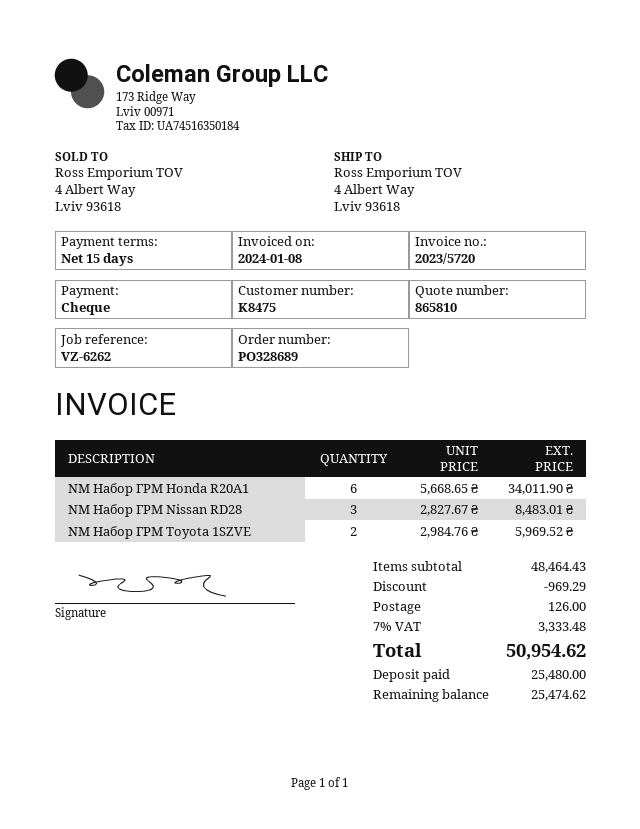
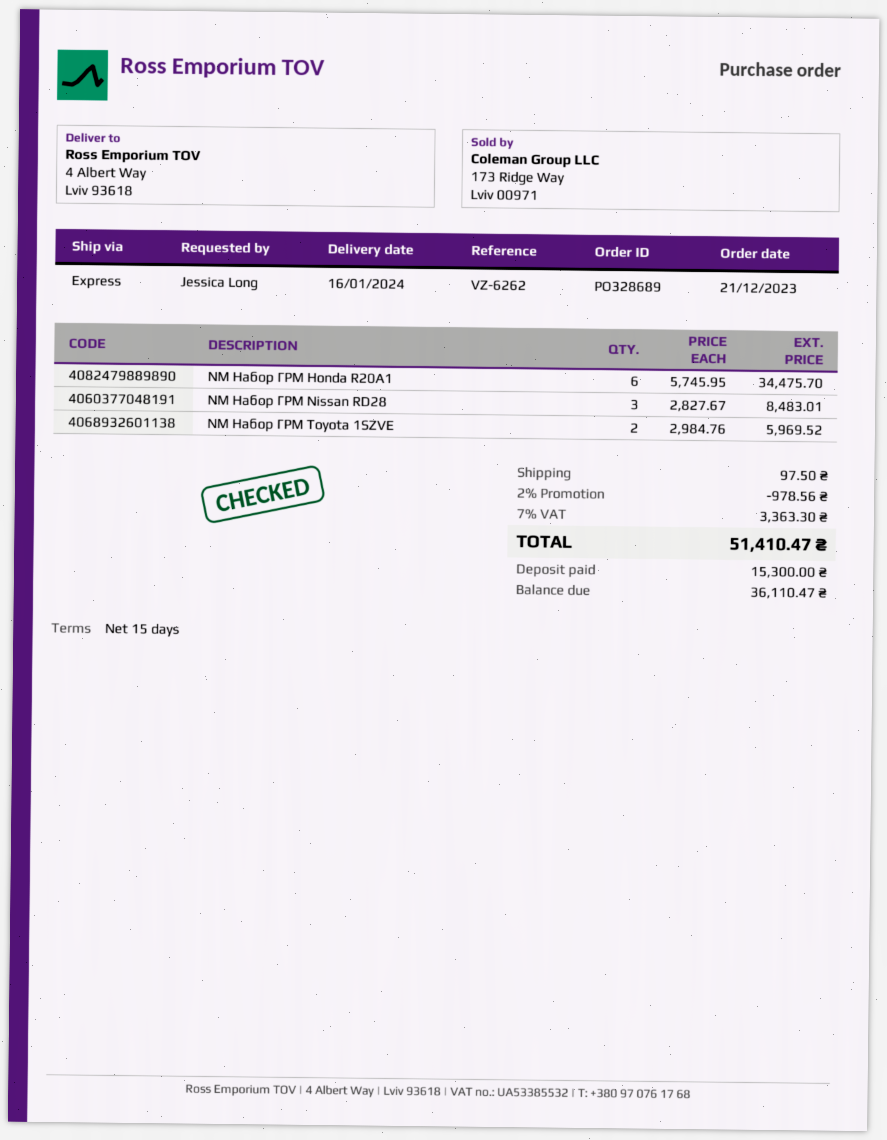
NM Набор ГРМ Honda R20A1: 6 x 5668.65 = 34011.90 -> 6 x 5745.95 = 34475.70
discount: 969.29 -> 978.56
shipping: 126.00 -> 97.50
tax: 7% = 3333.48 -> 7% = 3363.30
total: 50954.62 -> 51410.47
deposit: 25480.00 -> 15300.00
balance: 25474.62 -> 36110.47

